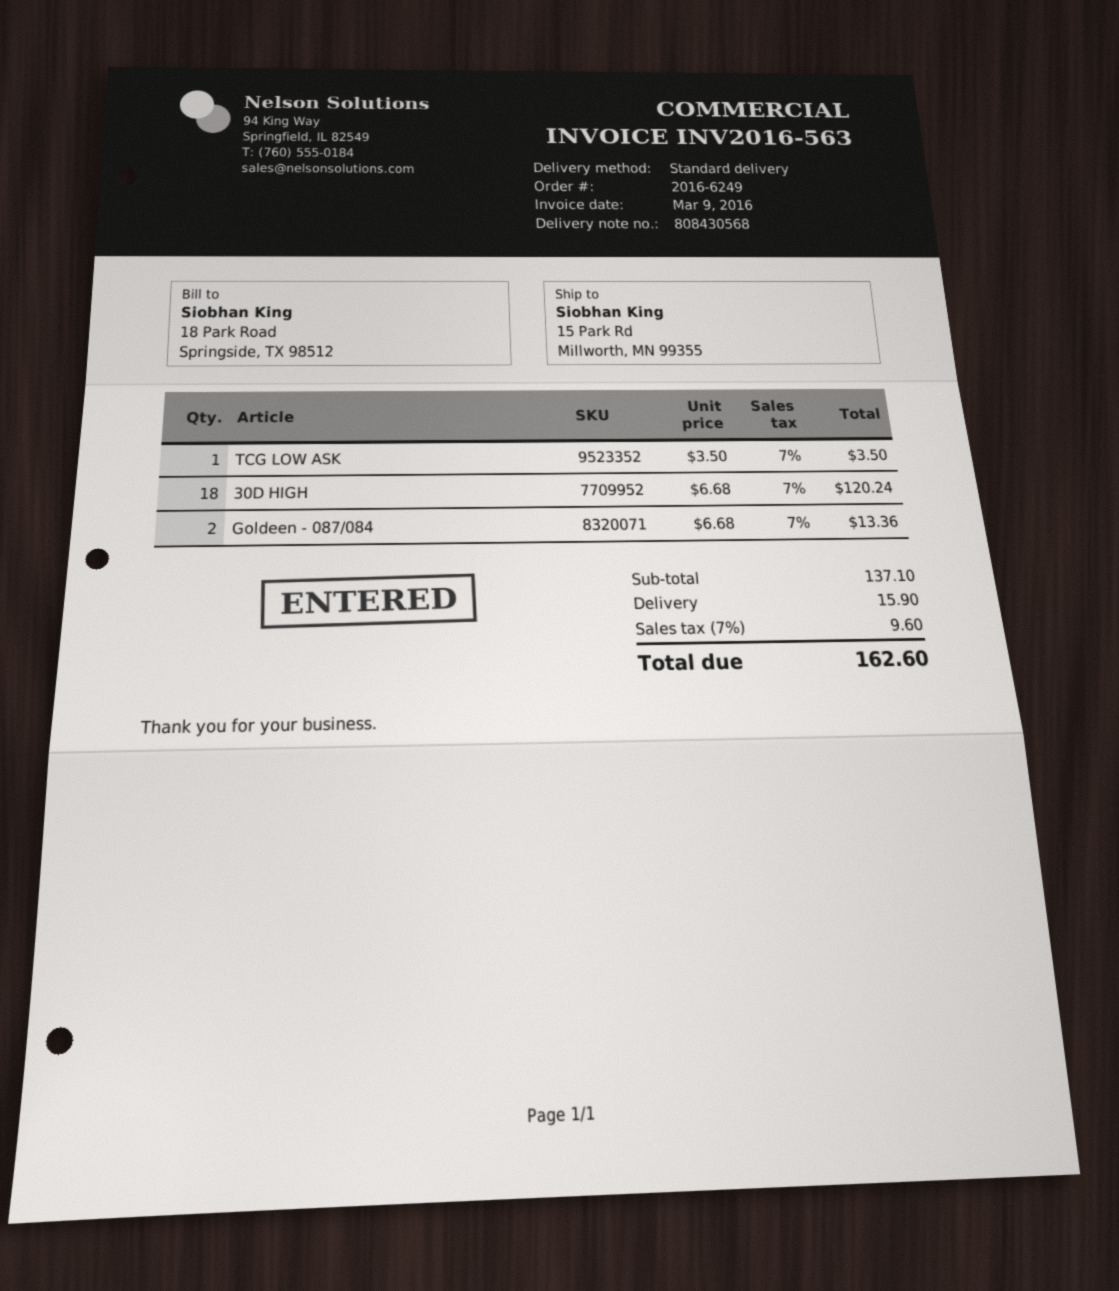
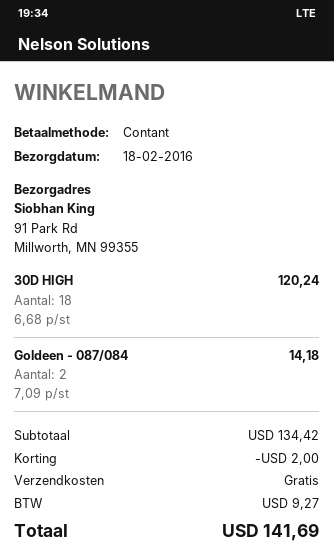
ship to: 15 Park Rd, Millworth, MN 99355 -> 91 Park Rd, Millworth, MN 99355
TCG LOW ASK: 1 x 3.50 = 3.50 -> none
Goldeen - 087/084: 2 x 6.68 = 13.36 -> 2 x 7.09 = 14.18
subtotal: 137.10 -> 134.42
discount: none -> 2.00
shipping: 15.90 -> 0.00
tax: 9.60 -> 9.27
total: 162.60 -> 141.69

